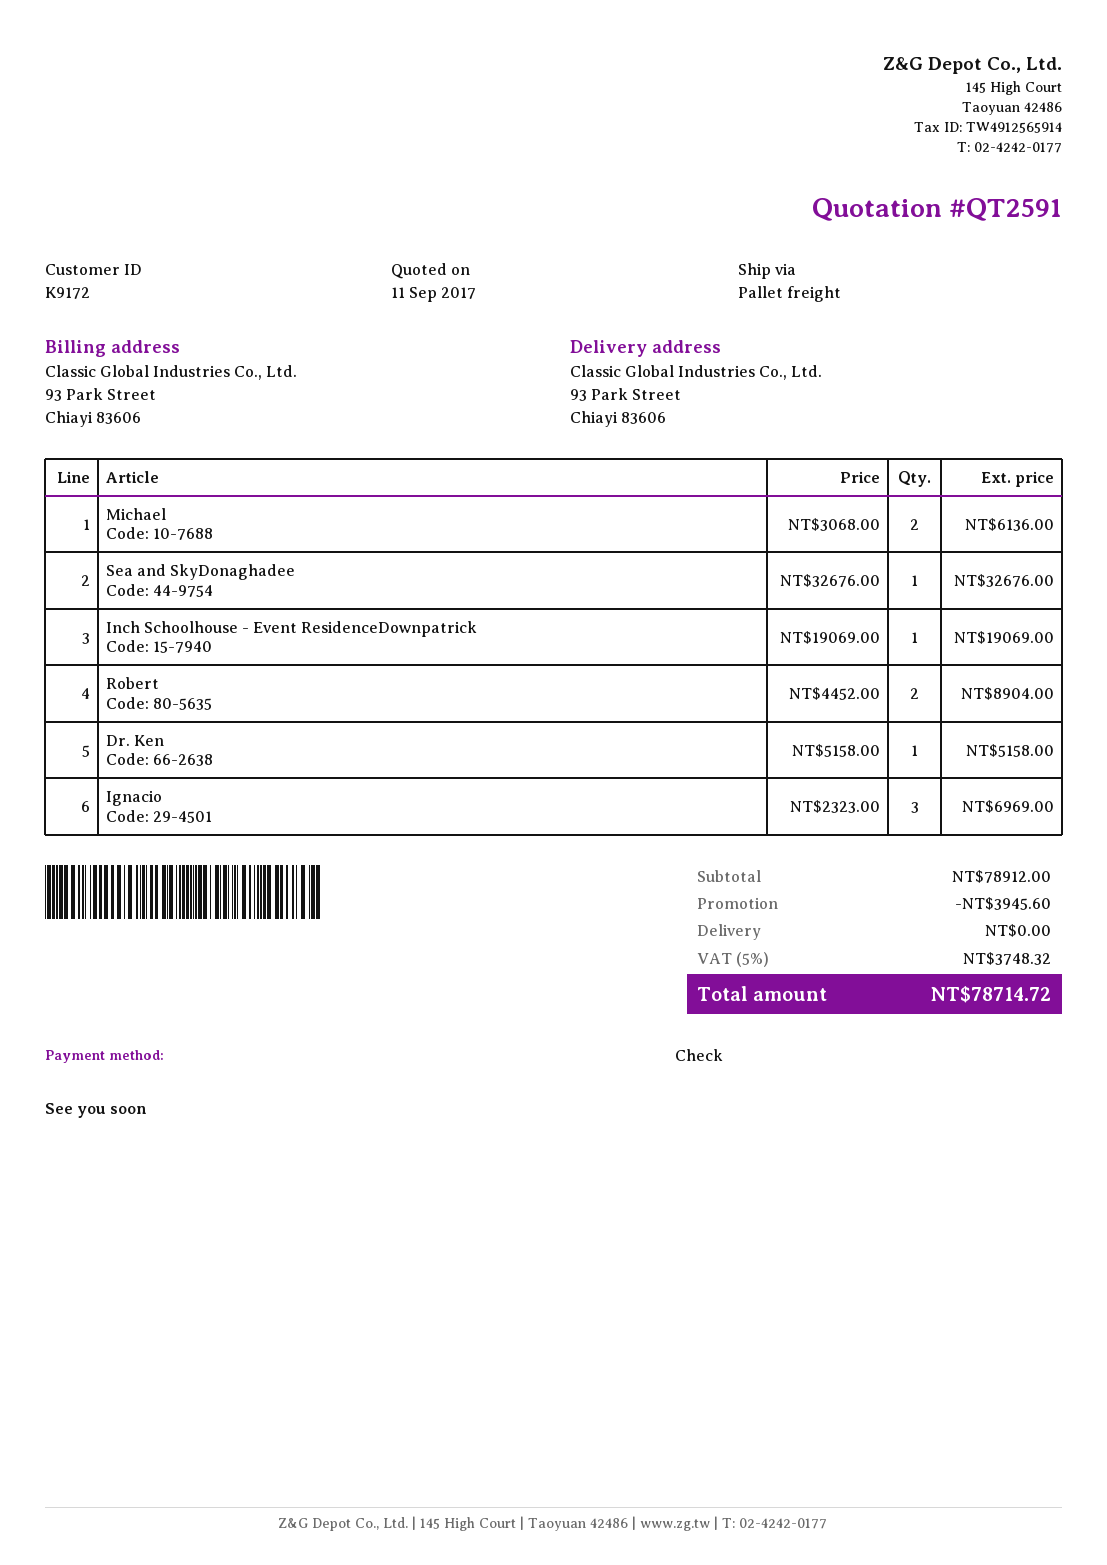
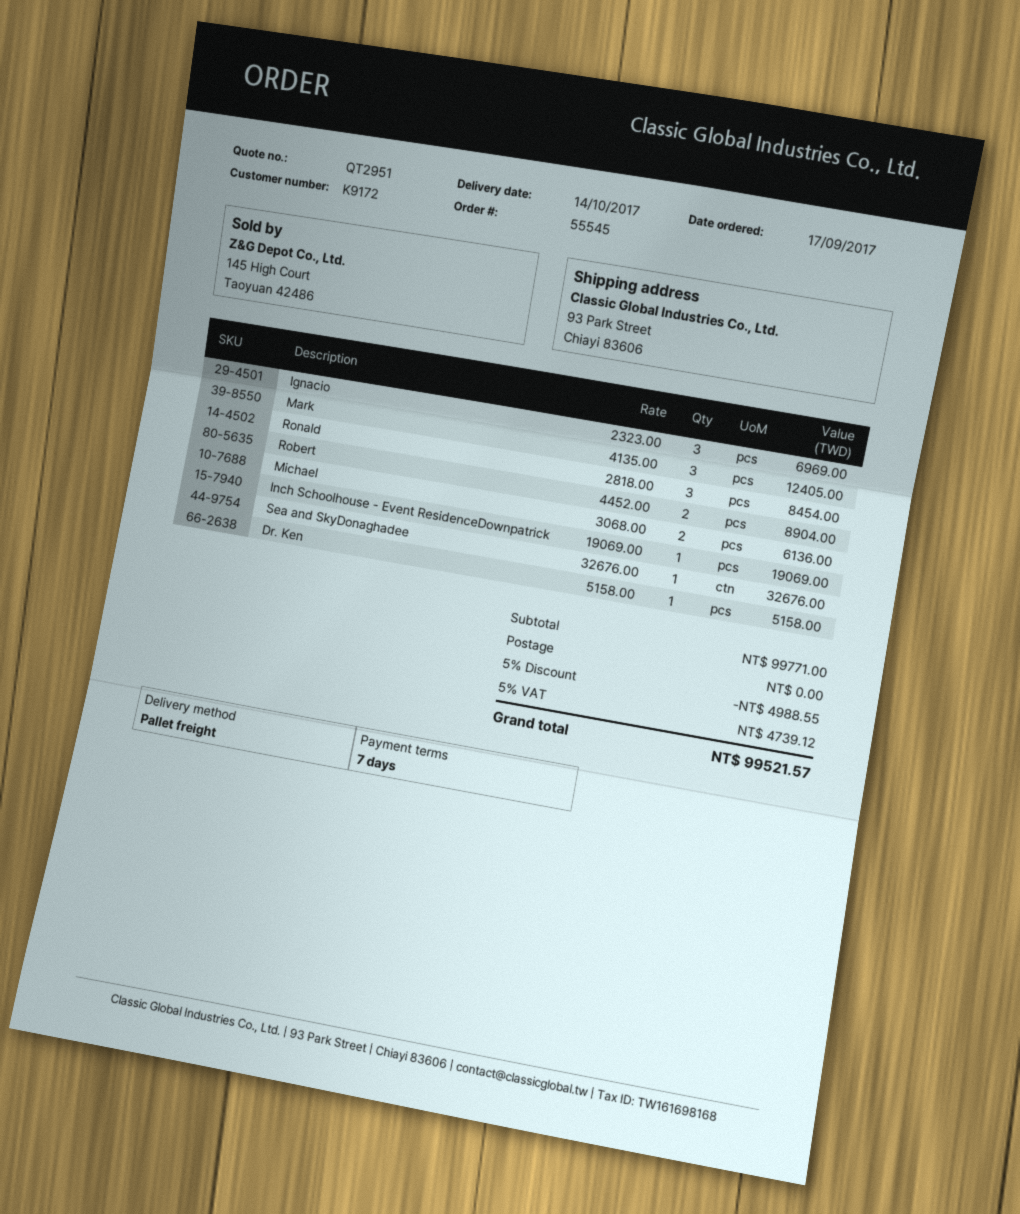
quote number: QT2591 -> QT2951
Mark: none -> 3 x 4135.00 = 12405.00
Ronald: none -> 3 x 2818.00 = 8454.00
subtotal: 78912.00 -> 99771.00
discount: 3945.60 -> 4988.55
tax: 5% = 3748.32 -> 5% = 4739.12
total: 78714.72 -> 99521.57

